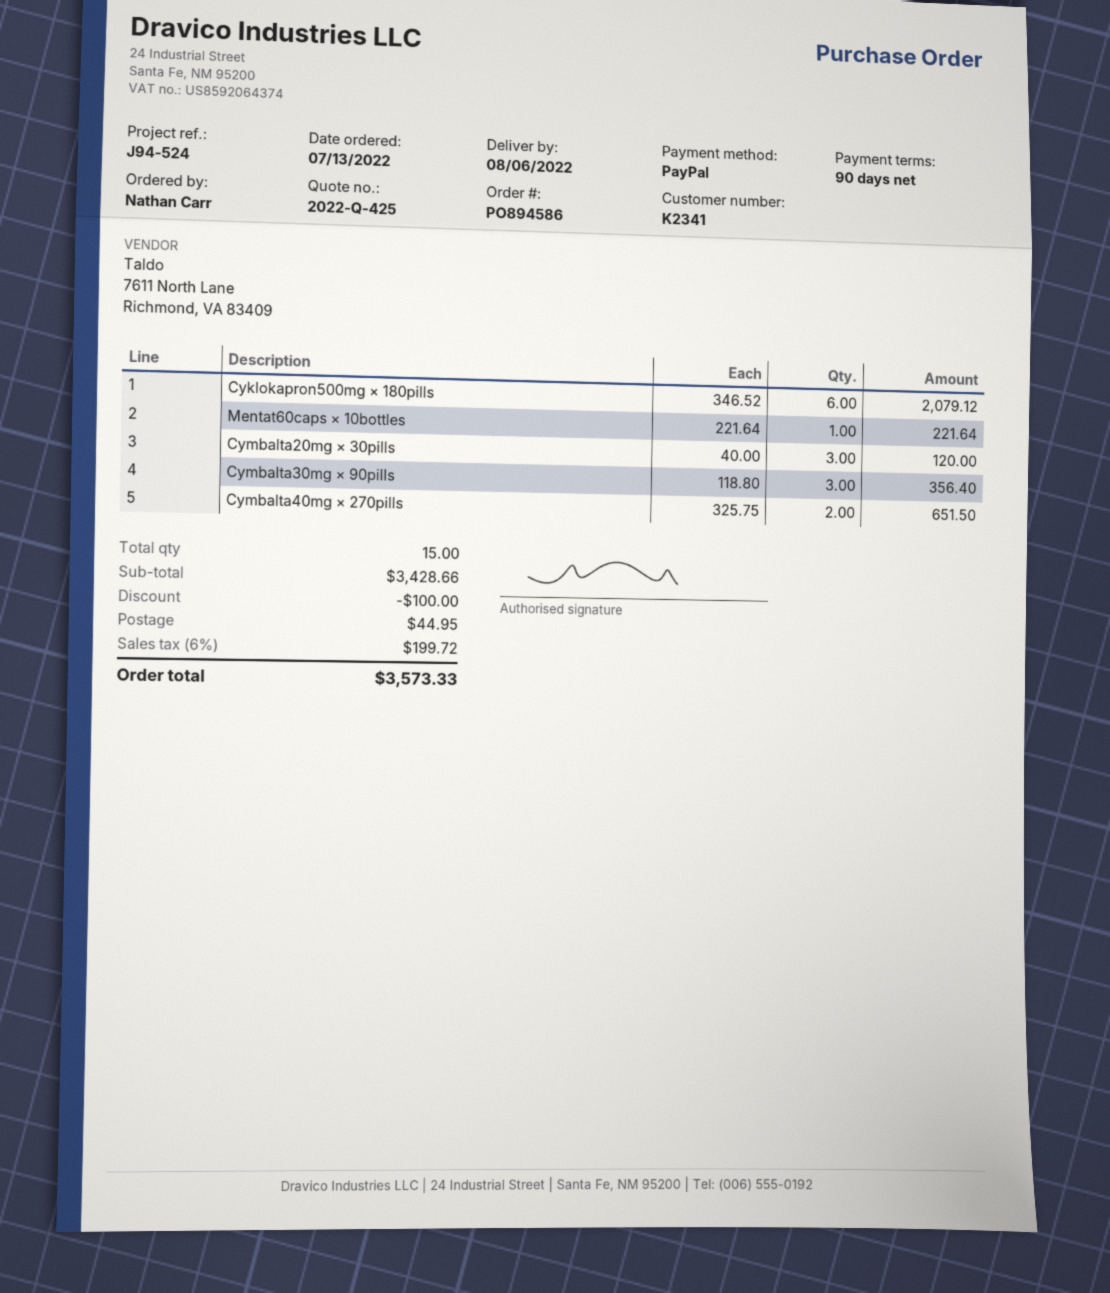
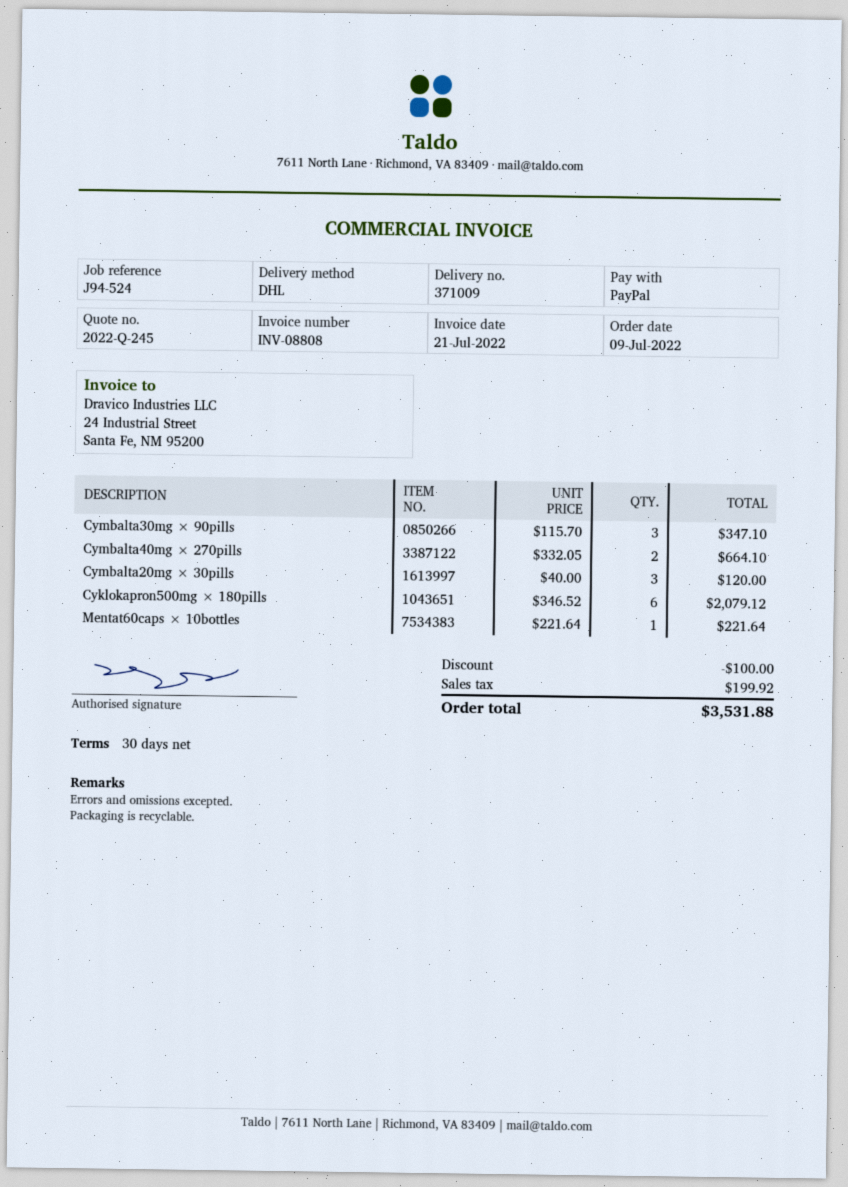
quote number: 2022-Q-425 -> 2022-Q-245
order date: 2022-07-13 -> 2022-07-09
payment terms: 90 days -> 30 days
Cymbalta30mg × 90pills: 3 x 118.80 = 356.40 -> 3 x 115.70 = 347.10
Cymbalta40mg × 270pills: 2 x 325.75 = 651.50 -> 2 x 332.05 = 664.10
shipping: 44.95 -> none
tax: 199.72 -> 199.92
total: 3573.33 -> 3531.88

